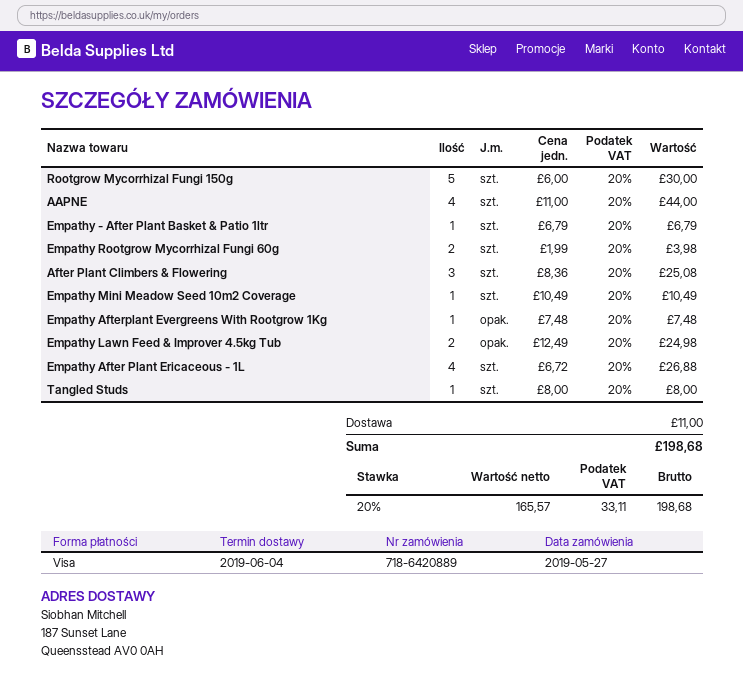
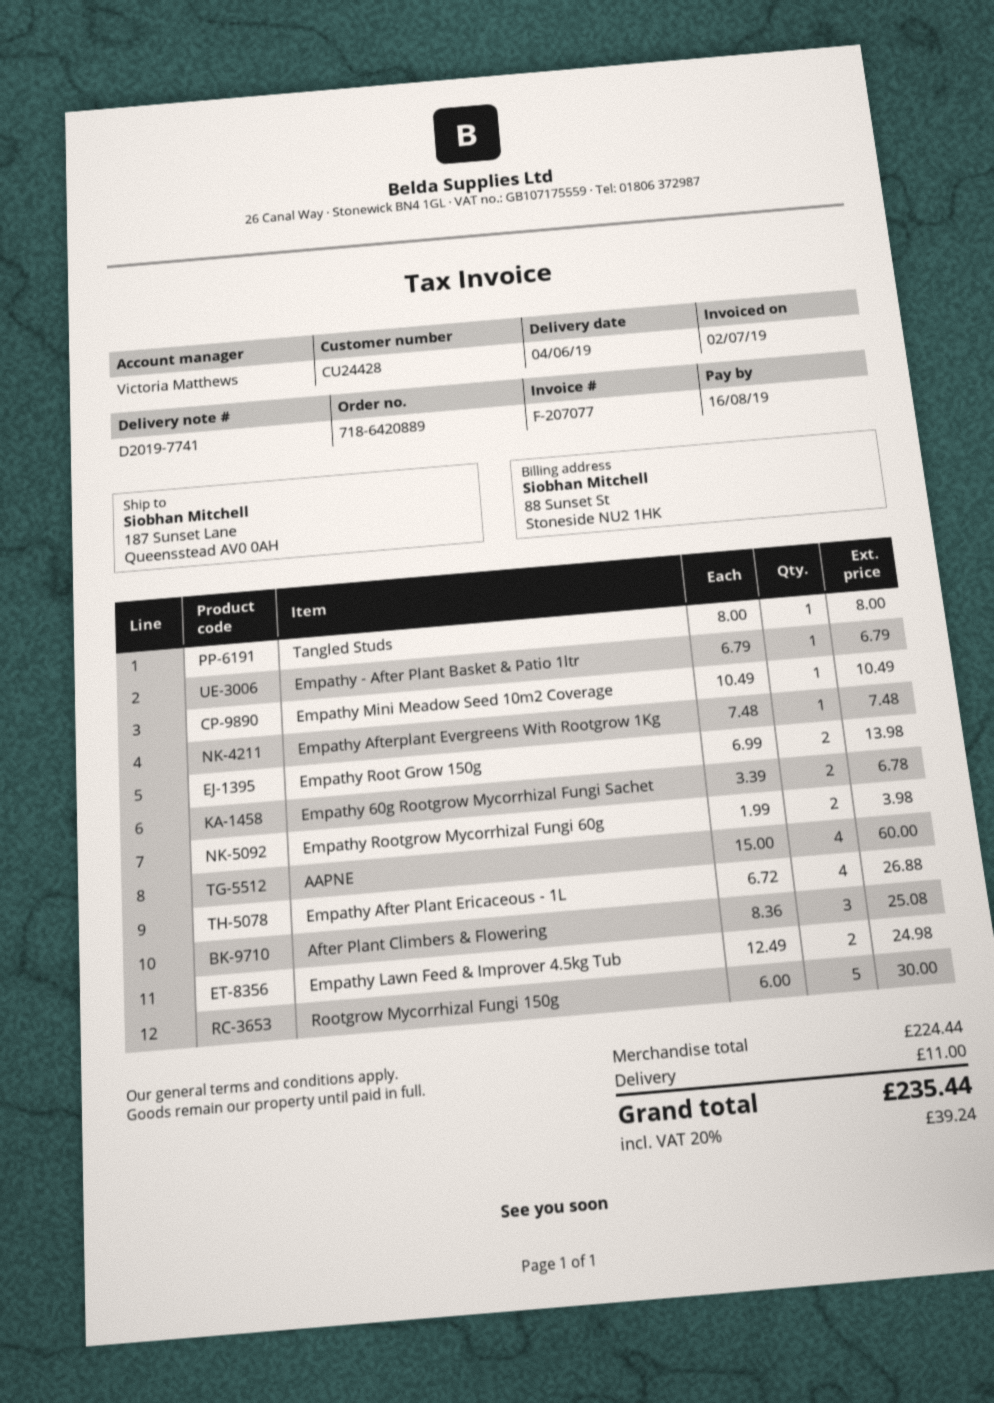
AAPNE: 4 x 11.00 = 44.00 -> 4 x 15.00 = 60.00
Empathy Root Grow 150g: none -> 2 x 6.99 = 13.98
Empathy 60g Rootgrow Mycorrhizal Fungi Sachet: none -> 2 x 3.39 = 6.78
tax: 20% = 33.11 -> 20% = 39.24
total: 198.68 -> 235.44

